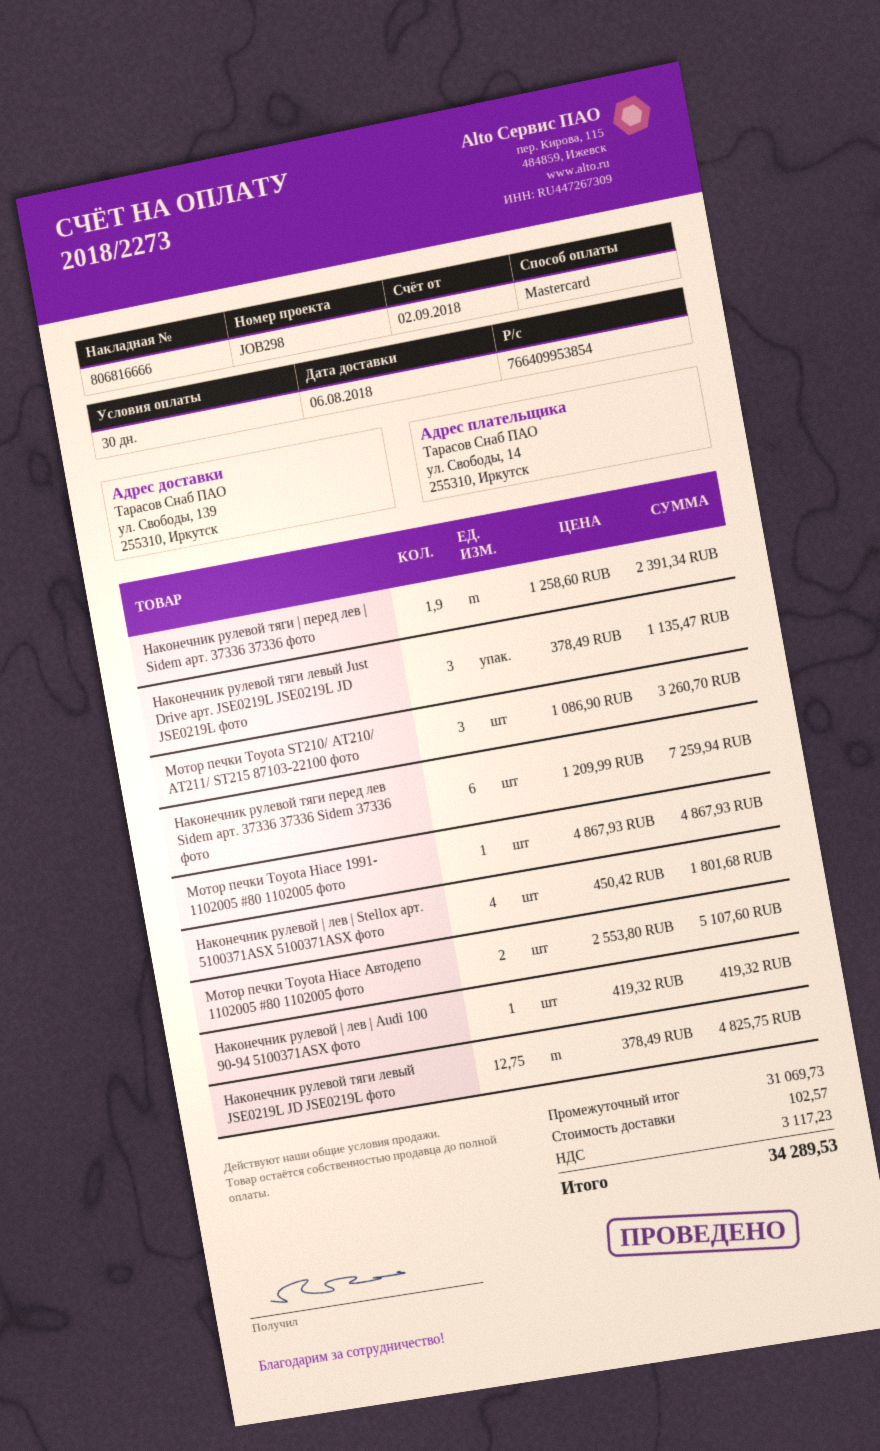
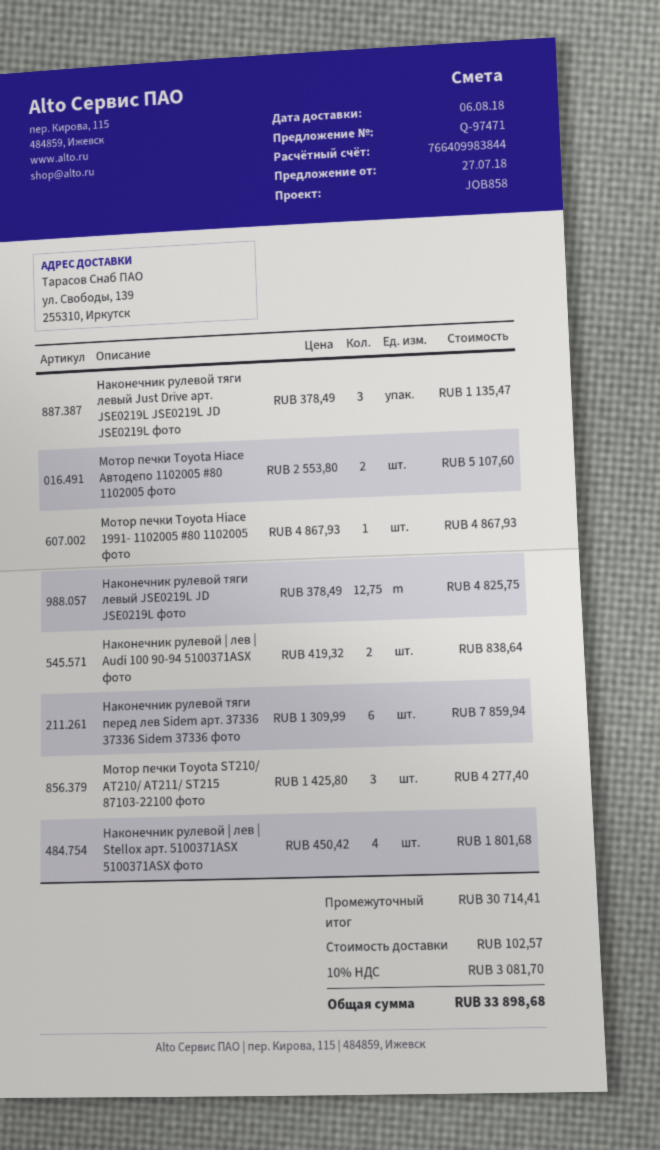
reference: JOB298 -> JOB858
bank account: 766409953854 -> 766409983844
Наконечник рулевой тяги | перед лев | Sidem арт. 37336 37336 фото: 1.9 x 1258.60 = 2391.34 -> none
Мотор печки Toyota ST210/ AT210/ AT211/ ST215 87103-22100 фото: 3 x 1086.90 = 3260.70 -> 3 x 1425.80 = 4277.40
Наконечник рулевой тяги перед лев Sidem арт. 37336 37336 Sidem 37336 фото: 6 x 1209.99 = 7259.94 -> 6 x 1309.99 = 7859.94
Наконечник рулевой | лев | Audi 100 90-94 5100371ASX фото: 1 x 419.32 = 419.32 -> 2 x 419.32 = 838.64
subtotal: 31069.73 -> 30714.41
tax: 3117.23 -> 3081.70
total: 34289.53 -> 33898.68

